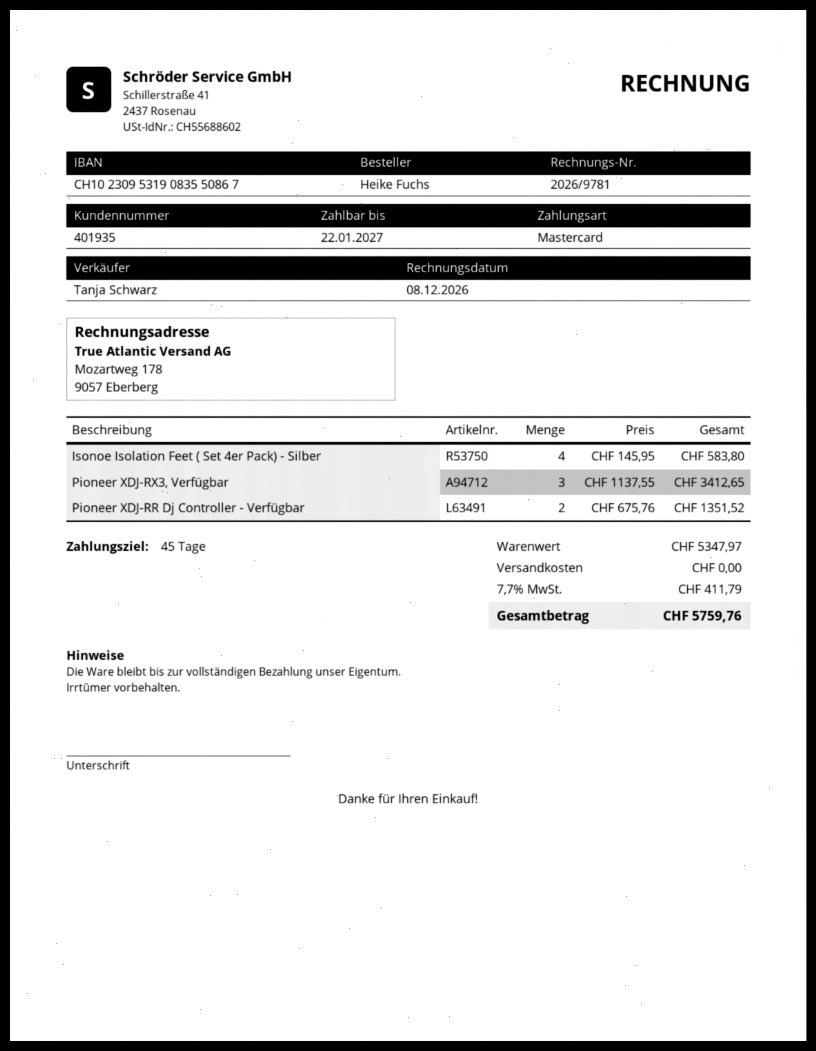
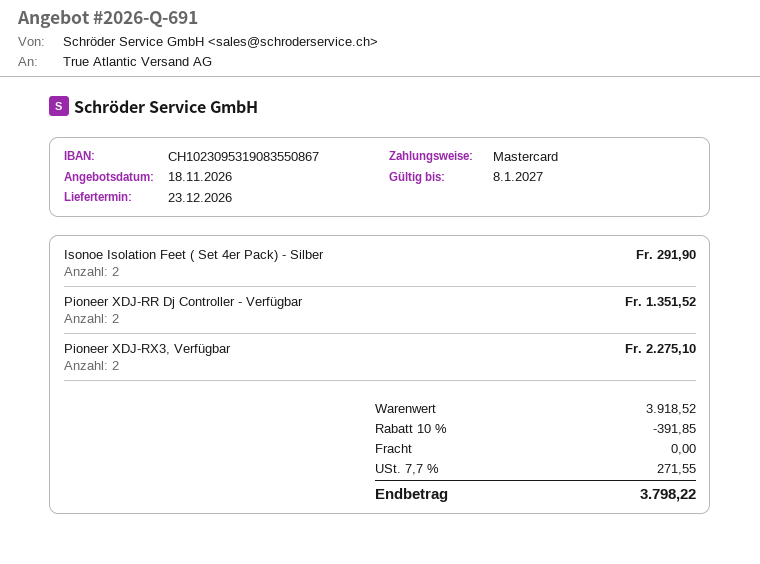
Isonoe Isolation Feet ( Set 4er Pack) - Silber: 4 for 583.80 -> 2 for 291.90
Pioneer XDJ-RX3, Verfügbar: 3 for 3412.65 -> 2 for 2275.10
subtotal: 5347.97 -> 3918.52
discount: none -> 10% = 391.85
tax: 7.7% = 411.79 -> 7.7% = 271.55
total: 5759.76 -> 3798.22

